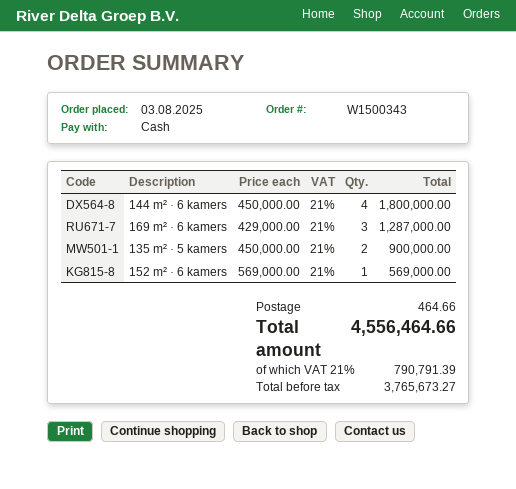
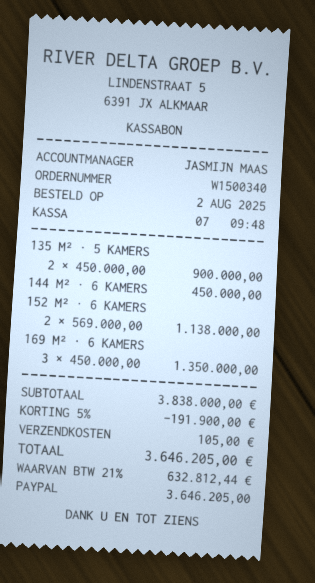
order number: W1500343 -> W1500340
order date: 2025-08-03 -> 2025-08-02
payment method: cash -> PayPal
144 m² · 6 kamers: 4 x 450000.00 = 1800000.00 -> 1 x 450000.00 = 450000.00
169 m² · 6 kamers: 3 x 429000.00 = 1287000.00 -> 3 x 450000.00 = 1350000.00
152 m² · 6 kamers: 1 x 569000.00 = 569000.00 -> 2 x 569000.00 = 1138000.00
discount: none -> 5% = 191900.00
shipping: 464.66 -> 105.00
tax: 21% = 790791.39 -> 21% = 632812.44
total: 4556464.66 -> 3646205.00

